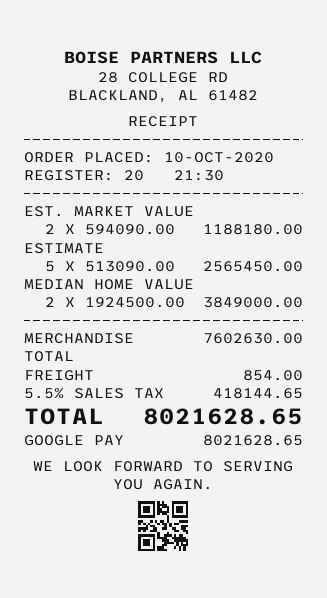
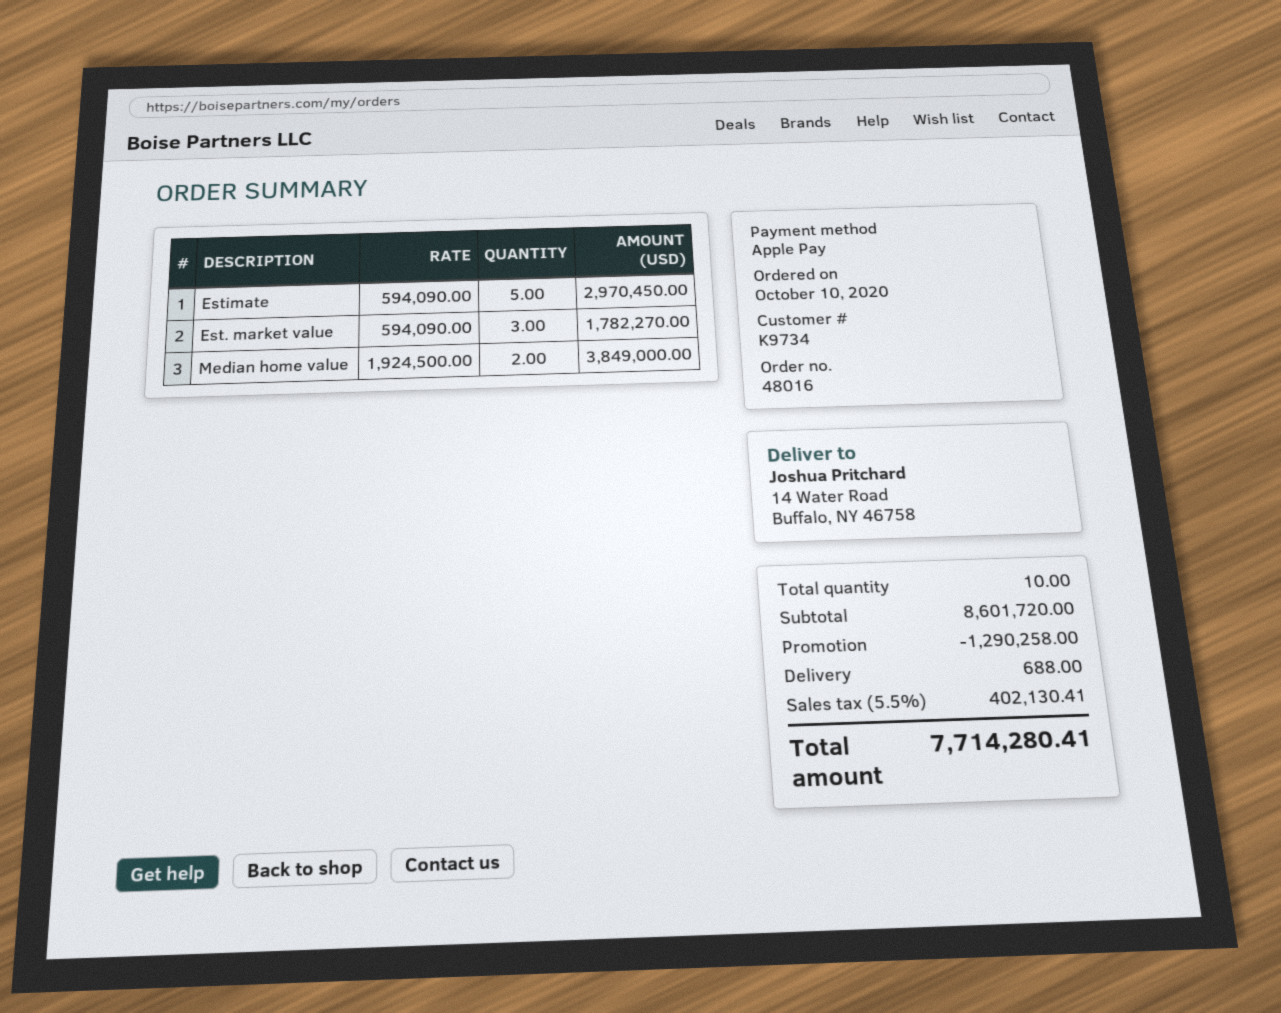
payment method: Google Pay -> Apple Pay
EST. MARKET VALUE: 2 x 594090.00 = 1188180.00 -> 3 x 594090.00 = 1782270.00
ESTIMATE: 5 x 513090.00 = 2565450.00 -> 5 x 594090.00 = 2970450.00
subtotal: 7602630.00 -> 8601720.00
discount: none -> 1290258.00
shipping: 854.00 -> 688.00
tax: 5.5% = 418144.65 -> 5.5% = 402130.41
total: 8021628.65 -> 7714280.41

